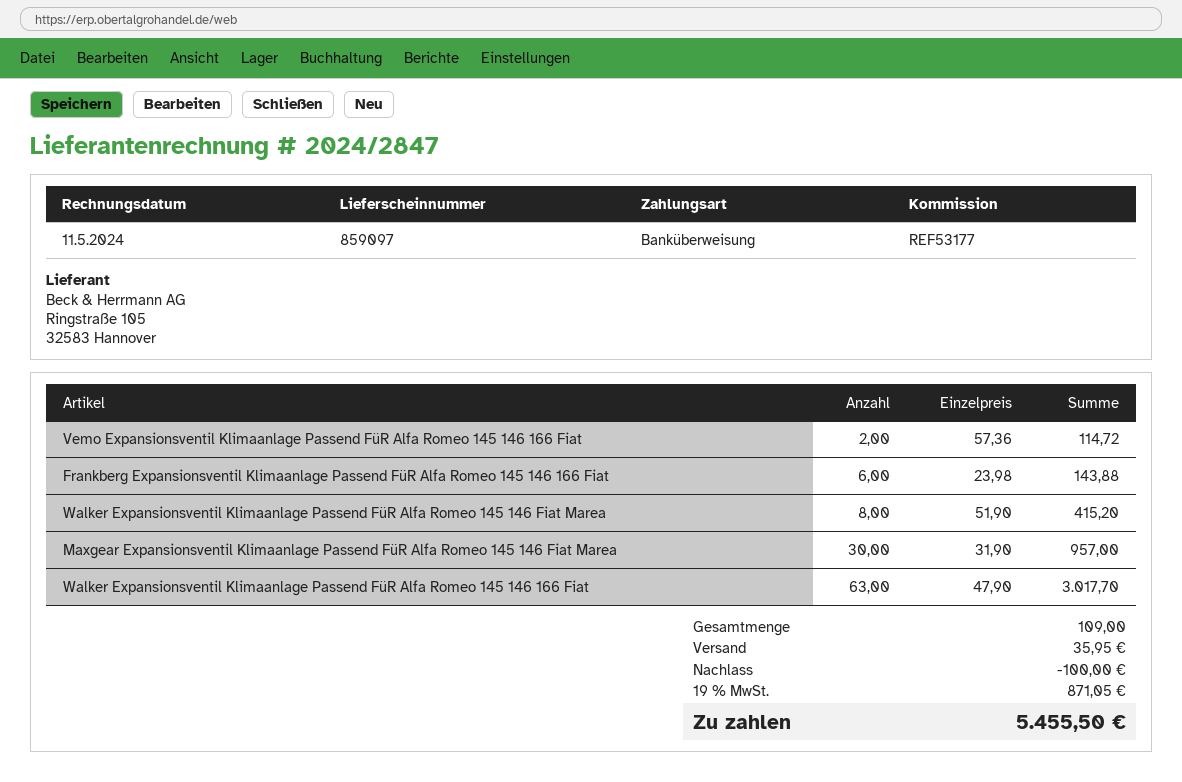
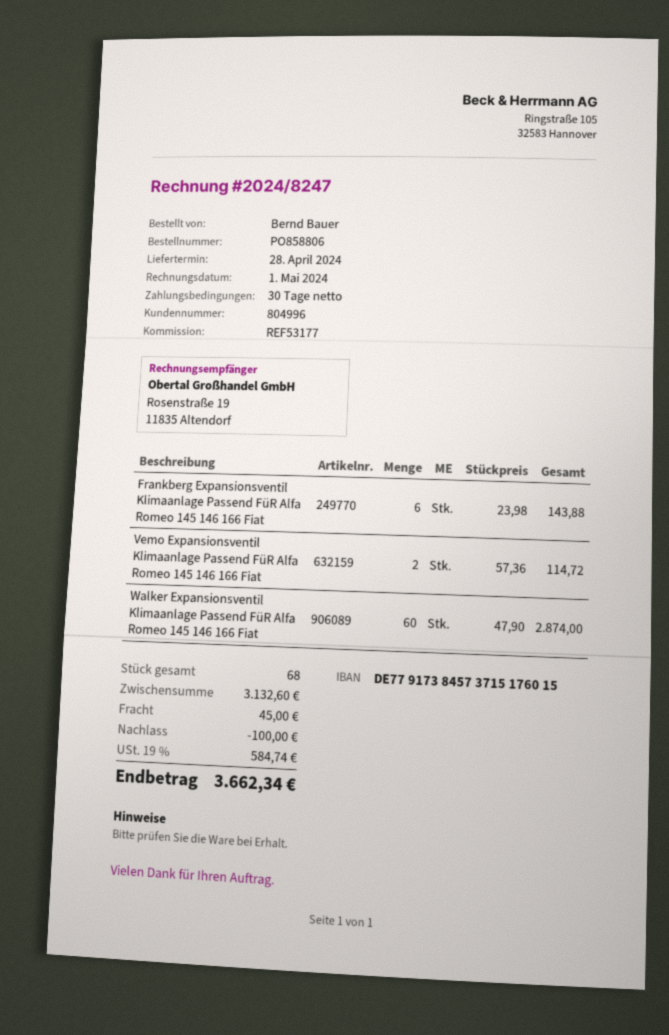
invoice number: 2024/2847 -> 2024/8247
invoice date: 2024-05-11 -> 2024-05-01
Walker Expansionsventil Klimaanlage Passend FüR Alfa Romeo 145 146 Fiat Marea: 8 x 51.90 = 415.20 -> none
Maxgear Expansionsventil Klimaanlage Passend FüR Alfa Romeo 145 146 Fiat Marea: 30 x 31.90 = 957.00 -> none
Walker Expansionsventil Klimaanlage Passend FüR Alfa Romeo 145 146 166 Fiat: 63 x 47.90 = 3017.70 -> 60 x 47.90 = 2874.00
total quantity: 109 -> 68
shipping: 35.95 -> 45.00
tax: 19% = 871.05 -> 19% = 584.74
total: 5455.50 -> 3662.34

